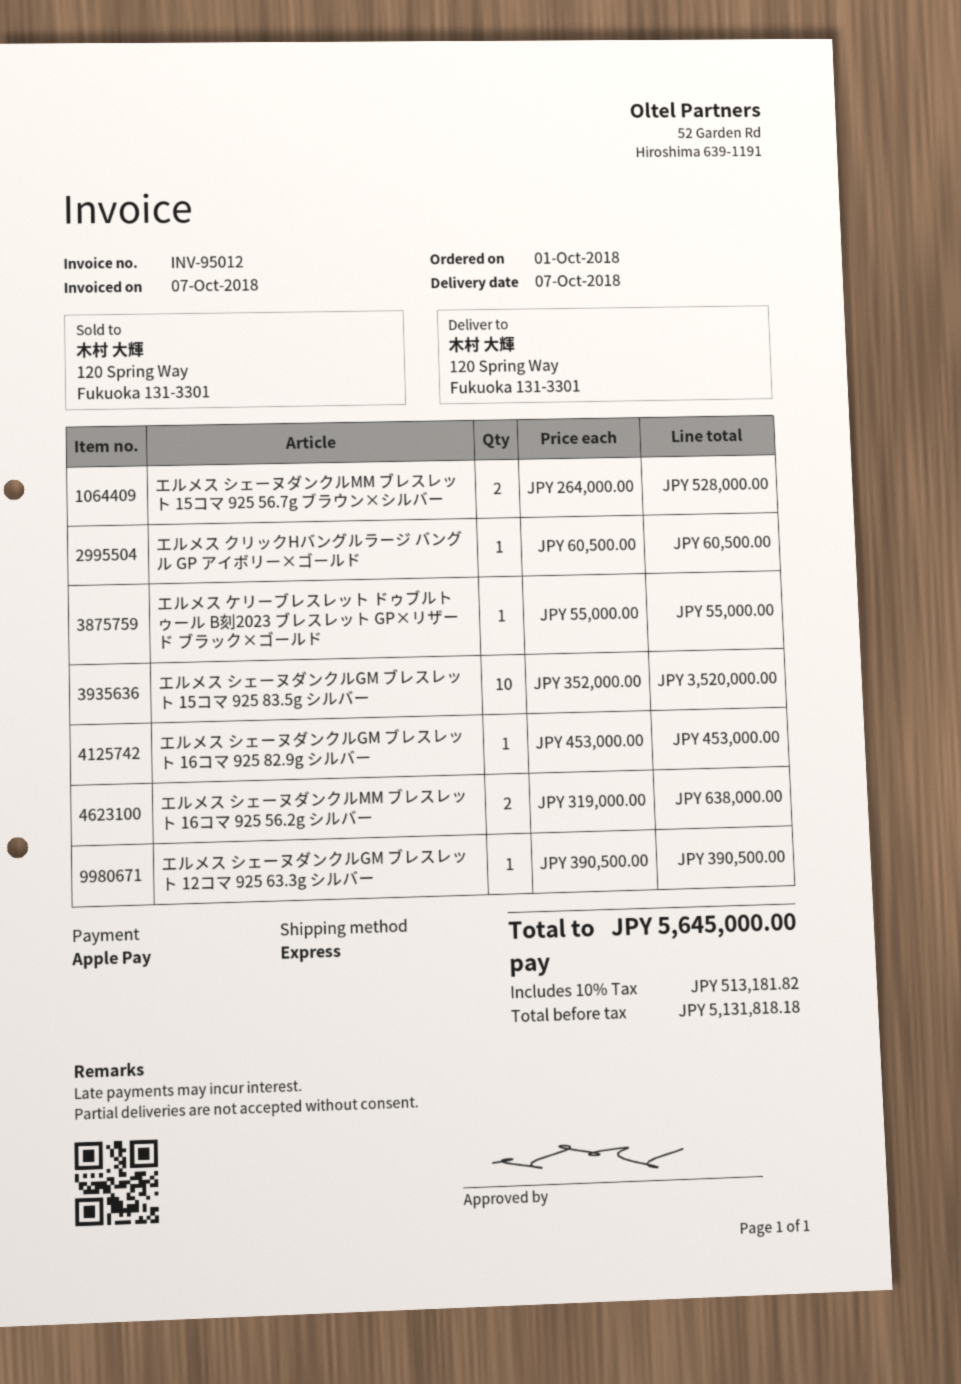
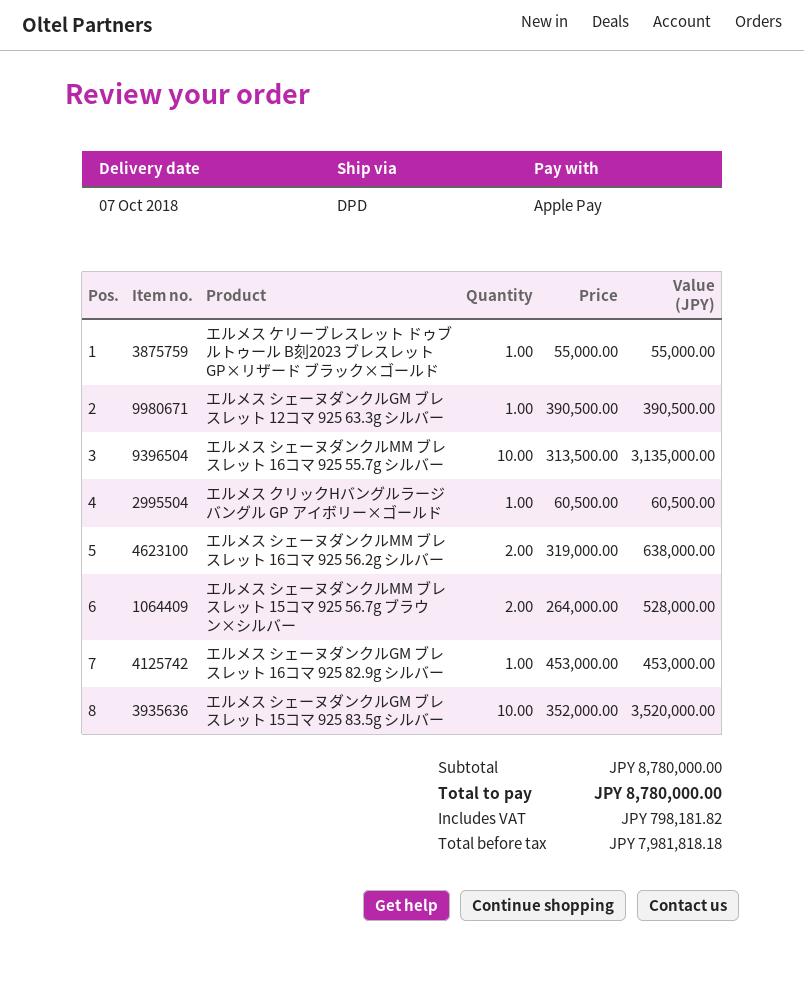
shipping method: express -> DPD
エルメス シェーヌダンクルMM ブレスレット 16コマ 925 55.7g シルバー: none -> 10 x 313500.00 = 3135000.00
net: 5131818.18 -> 7981818.18
tax: 513181.82 -> 798181.82
total: 5645000.00 -> 8780000.00

